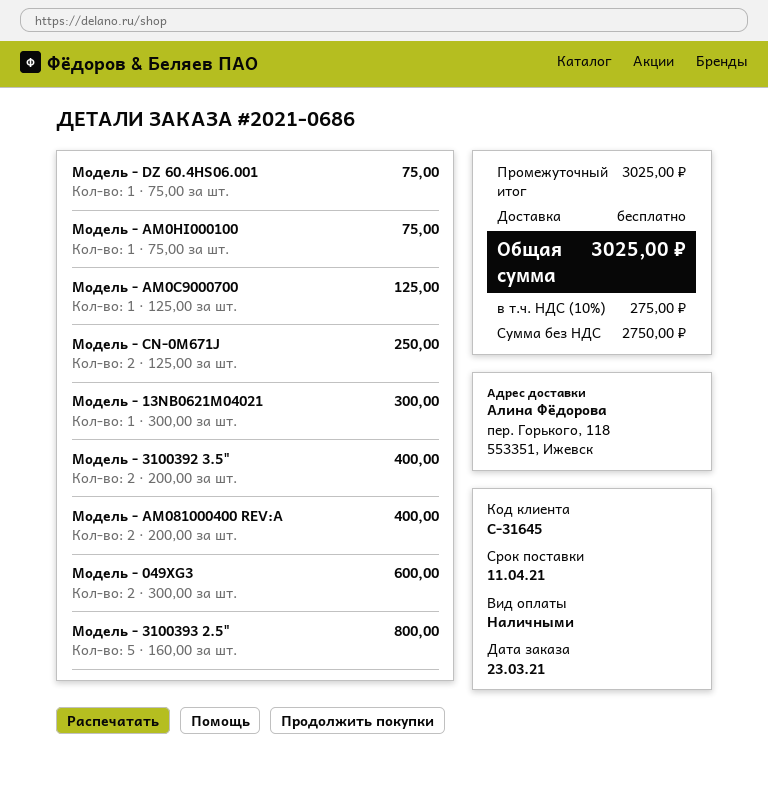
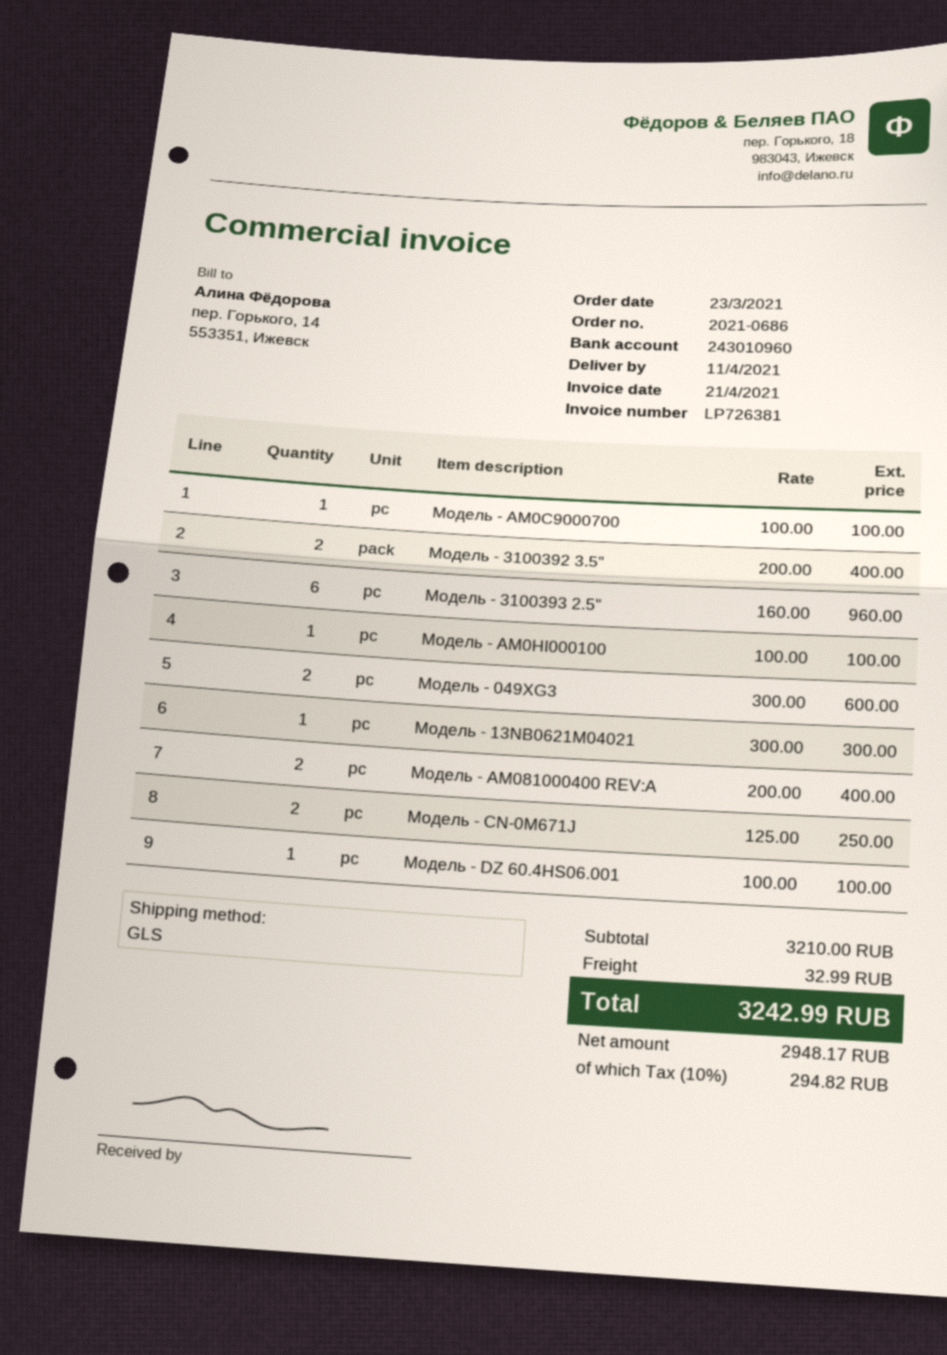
Модель - DZ 60.4HS06.001: 1 x 75.00 = 75.00 -> 1 x 100.00 = 100.00
Модель - AM0HI000100: 1 x 75.00 = 75.00 -> 1 x 100.00 = 100.00
Модель - AM0C9000700: 1 x 125.00 = 125.00 -> 1 x 100.00 = 100.00
Модель - 3100393 2.5": 5 x 160.00 = 800.00 -> 6 x 160.00 = 960.00
subtotal: 3025.00 -> 3210.00
shipping: 0.00 -> 32.99
net: 2750.00 -> 2948.17
tax: 10% = 275.00 -> 10% = 294.82
total: 3025.00 -> 3242.99

